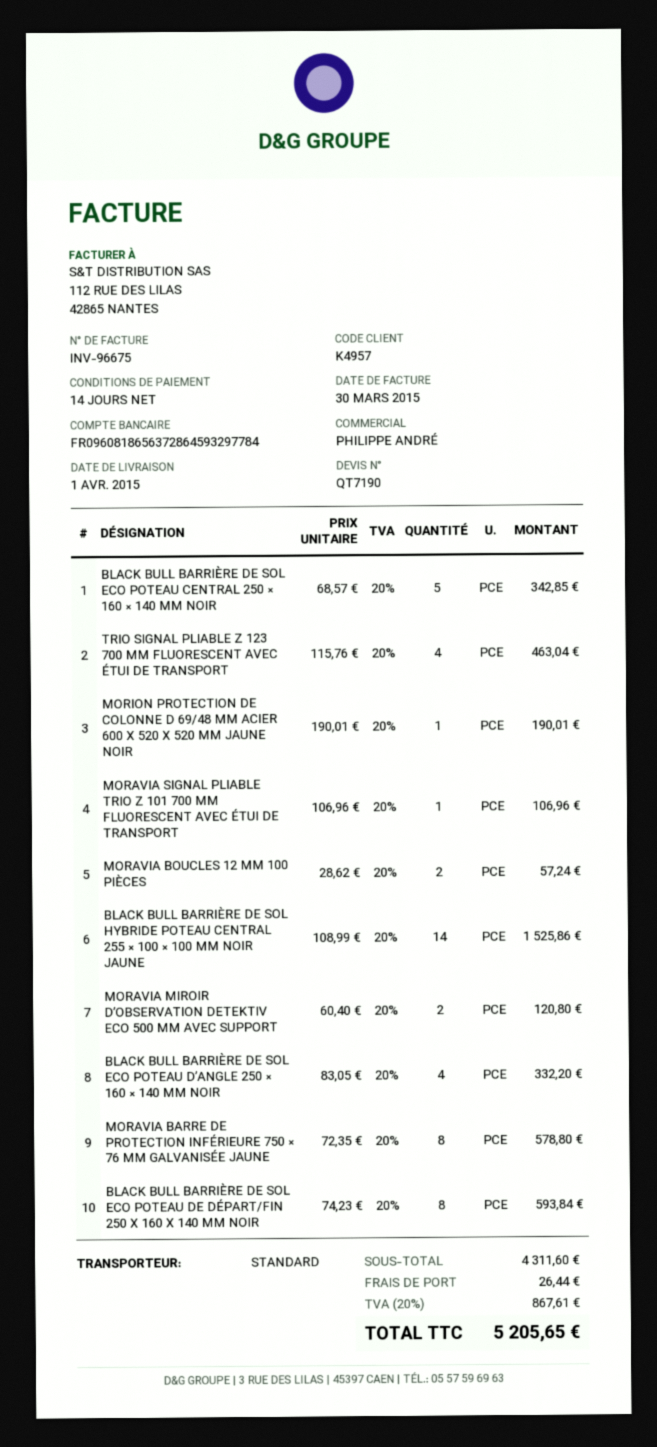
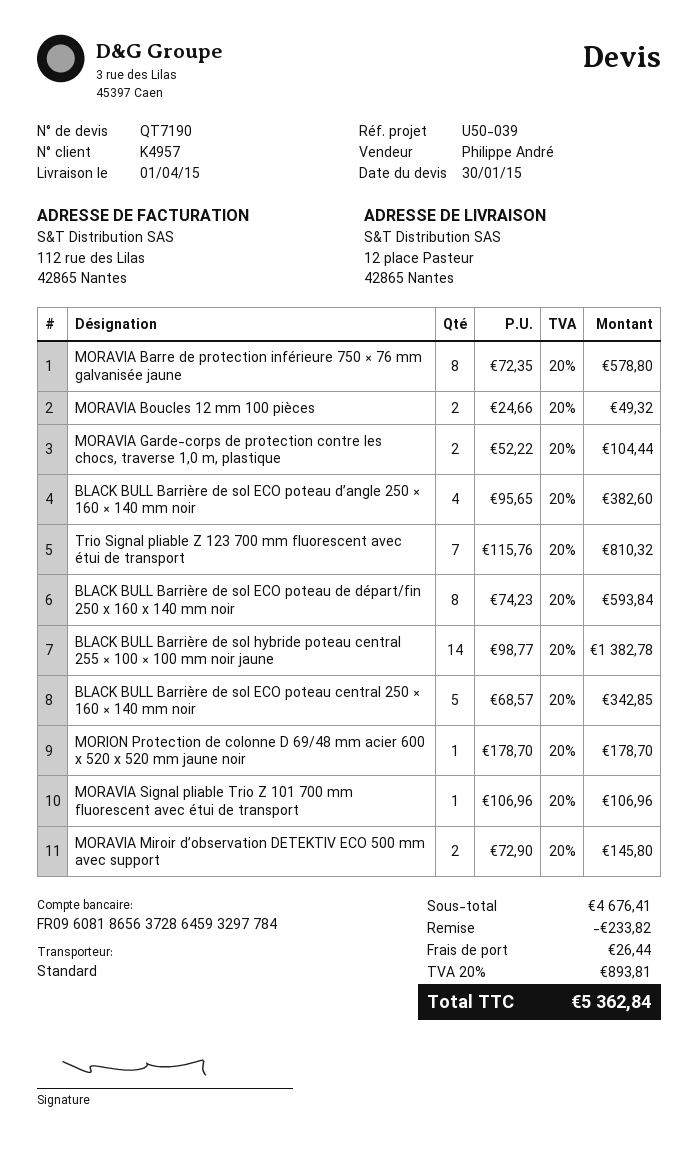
TRIO SIGNAL PLIABLE Z 123 700 MM FLUORESCENT AVEC ÉTUI DE TRANSPORT: 4 x 115.76 = 463.04 -> 7 x 115.76 = 810.32
MORION PROTECTION DE COLONNE D 69/48 MM ACIER 600 X 520 X 520 MM JAUNE NOIR: 1 x 190.01 = 190.01 -> 1 x 178.70 = 178.70
MORAVIA BOUCLES 12 MM 100 PIÈCES: 2 x 28.62 = 57.24 -> 2 x 24.66 = 49.32
BLACK BULL BARRIÈRE DE SOL HYBRIDE POTEAU CENTRAL 255 × 100 × 100 MM NOIR JAUNE: 14 x 108.99 = 1525.86 -> 14 x 98.77 = 1382.78
MORAVIA MIROIR D’OBSERVATION DETEKTIV ECO 500 MM AVEC SUPPORT: 2 x 60.40 = 120.80 -> 2 x 72.90 = 145.80
BLACK BULL BARRIÈRE DE SOL ECO POTEAU D’ANGLE 250 × 160 × 140 MM NOIR: 4 x 83.05 = 332.20 -> 4 x 95.65 = 382.60
MORAVIA Garde-corps de protection contre les chocs, traverse 1,0 m, plastique: none -> 2 x 52.22 = 104.44
subtotal: 4311.60 -> 4676.41
discount: none -> 233.82
tax: 20% = 867.61 -> 20% = 893.81
total: 5205.65 -> 5362.84

